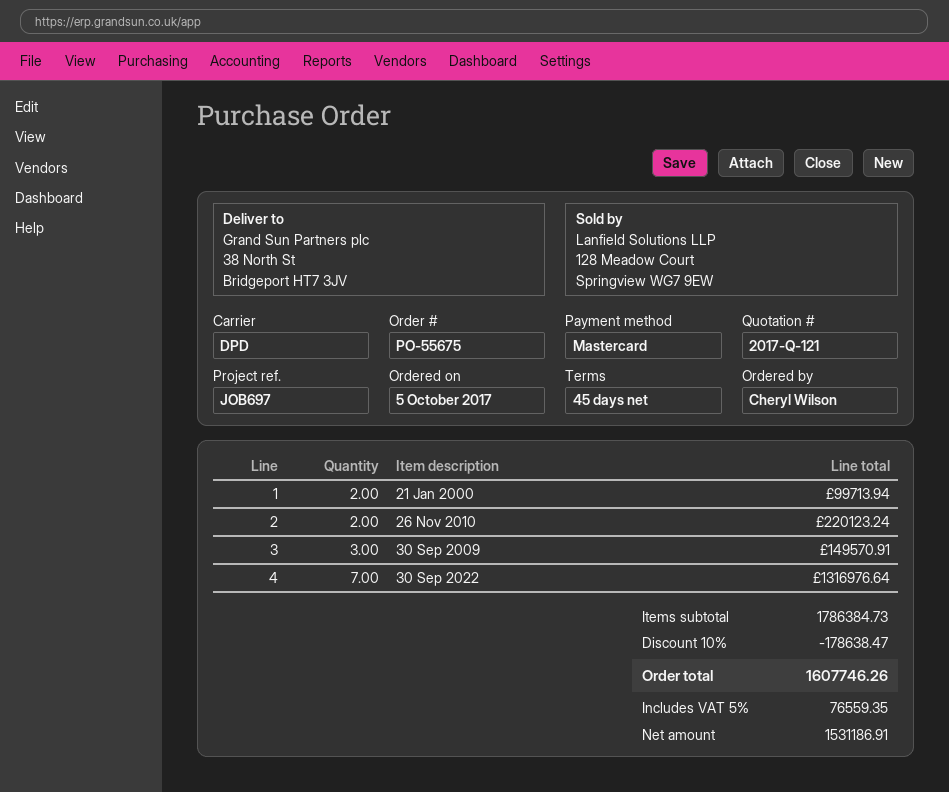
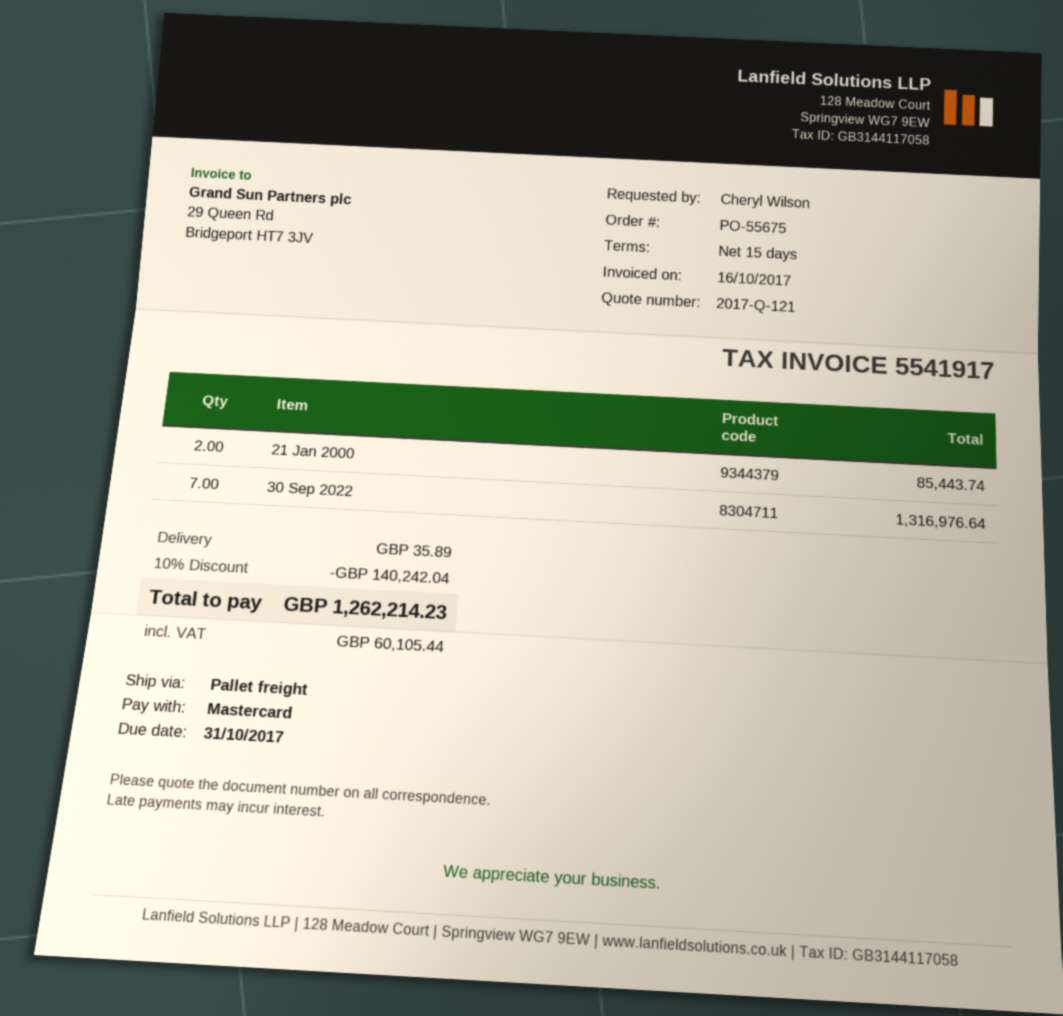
payment terms: 45 days -> 15 days
shipping method: DPD -> pallet freight
21 Jan 2000: 2 for 99713.94 -> 2 for 85443.74
26 Nov 2010: 2 for 220123.24 -> none
30 Sep 2009: 3 for 149570.91 -> none
discount: 10% = 178638.47 -> 10% = 140242.04
shipping: none -> 35.89
tax: 76559.35 -> 60105.44
total: 1607746.26 -> 1262214.23

